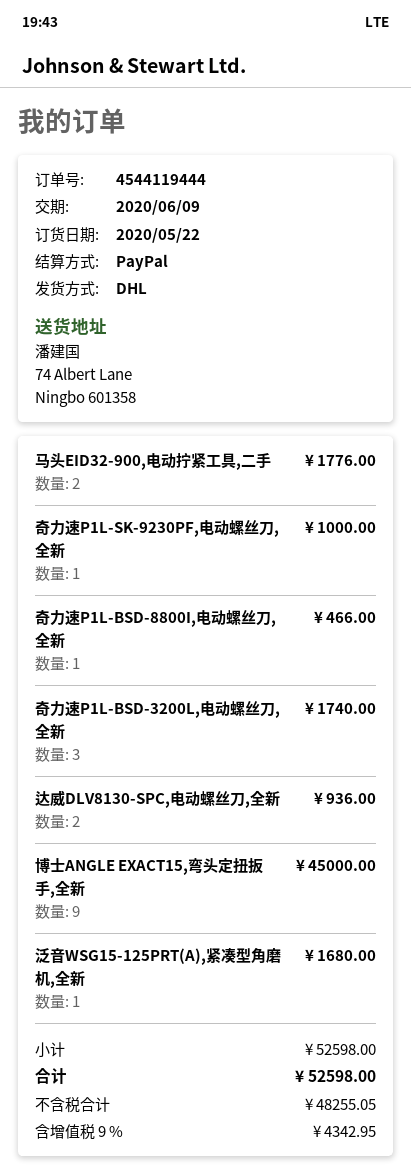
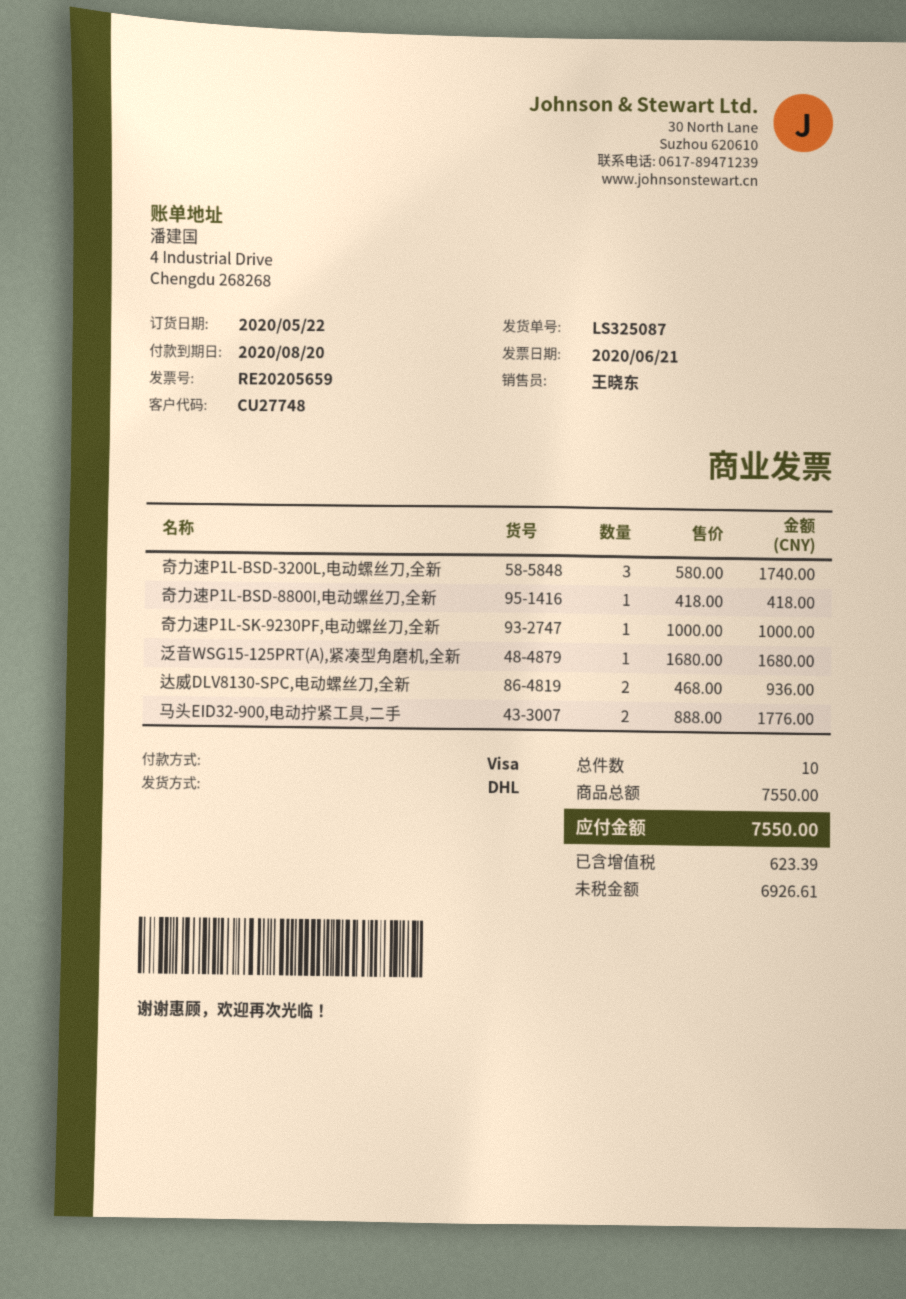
payment method: PayPal -> Visa
奇力速P1L-BSD-8800I,电动螺丝刀,全新: 1 for 466.00 -> 1 for 418.00
博士ANGLE EXACT15,弯头定扭扳手,全新: 9 for 45000.00 -> none
subtotal: 52598.00 -> 7550.00
net: 48255.05 -> 6926.61
tax: 4342.95 -> 623.39
total: 52598.00 -> 7550.00

